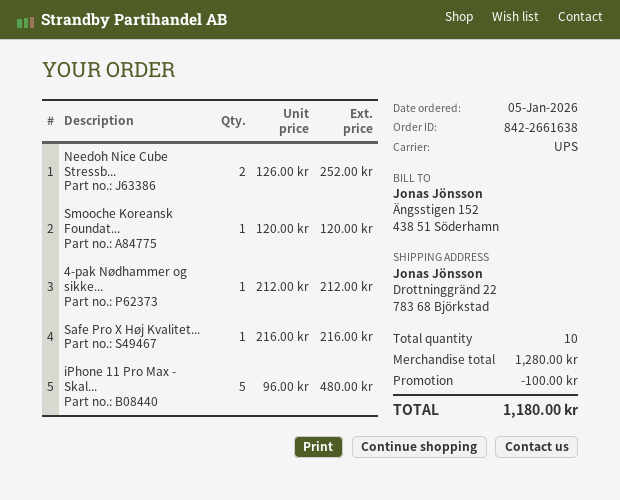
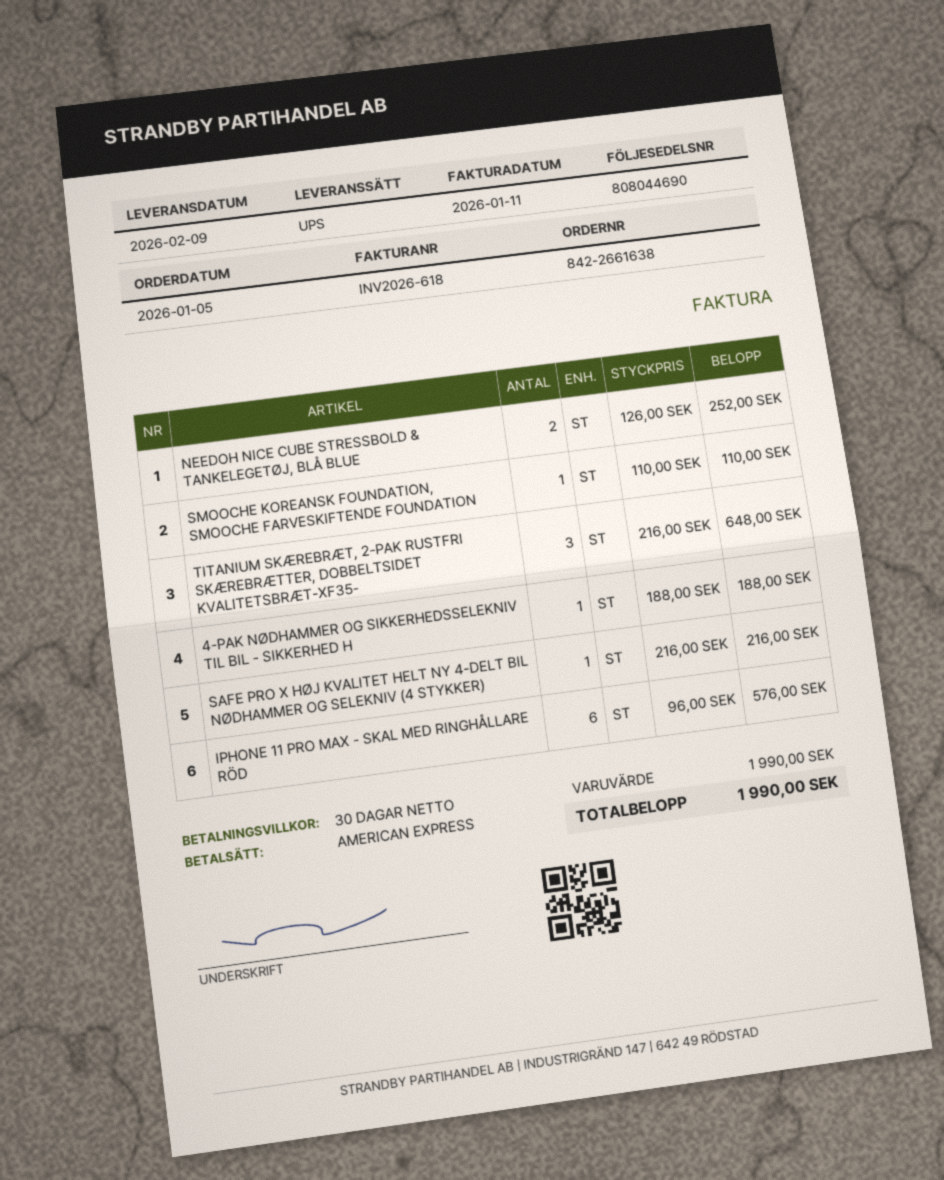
Smooche Koreansk Foundat...: 1 x 120.00 = 120.00 -> 1 x 110.00 = 110.00
4-pak Nødhammer og sikke...: 1 x 212.00 = 212.00 -> 1 x 188.00 = 188.00
iPhone 11 Pro Max - Skal...: 5 x 96.00 = 480.00 -> 6 x 96.00 = 576.00
TITANIUM SKÆREBRÆT, 2-PAK RUSTFRI SKÆREBRÆTTER, DOBBELTSIDET KVALITETSBRÆT-XF35-: none -> 3 x 216.00 = 648.00
subtotal: 1280.00 -> 1990.00
discount: 100.00 -> none
total: 1180.00 -> 1990.00

